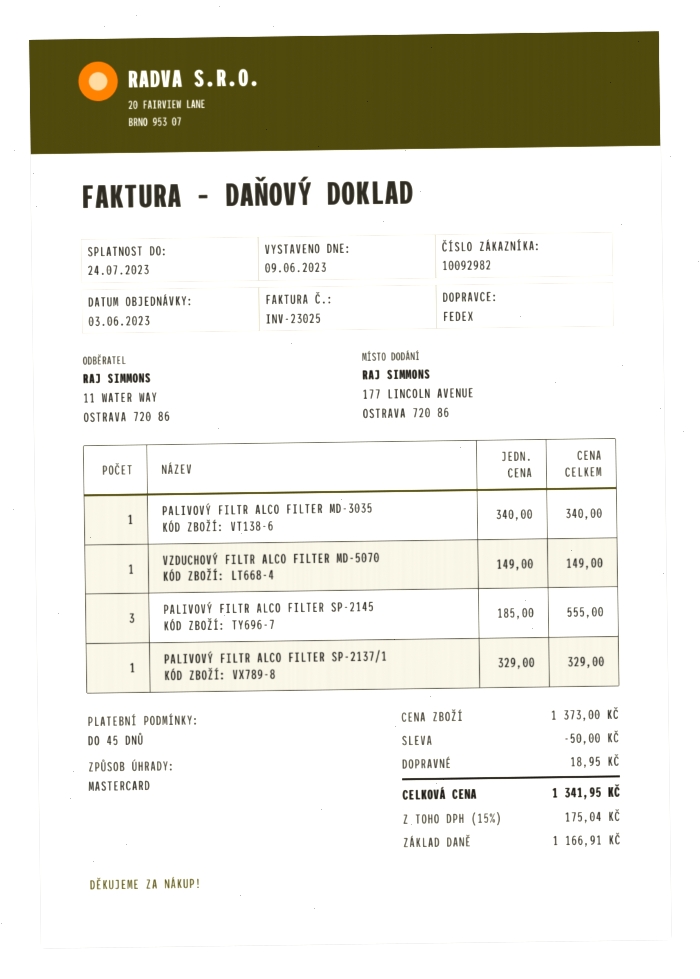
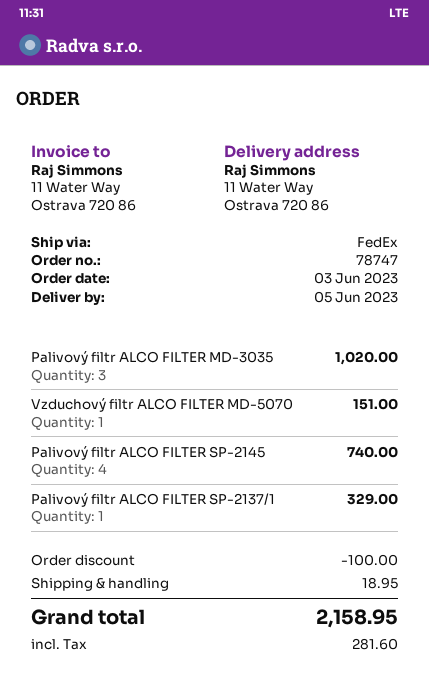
ship to: 177 LINCOLN AVENUE, OSTRAVA 720 86 -> 11 Water Way, Ostrava 720 86
PALIVOVÝ FILTR ALCO FILTER MD-3035: 1 for 340.00 -> 3 for 1020.00
VZDUCHOVÝ FILTR ALCO FILTER MD-5070: 1 for 149.00 -> 1 for 151.00
PALIVOVÝ FILTR ALCO FILTER SP-2145: 3 for 555.00 -> 4 for 740.00
discount: 50.00 -> 100.00
tax: 175.04 -> 281.60
total: 1341.95 -> 2158.95

